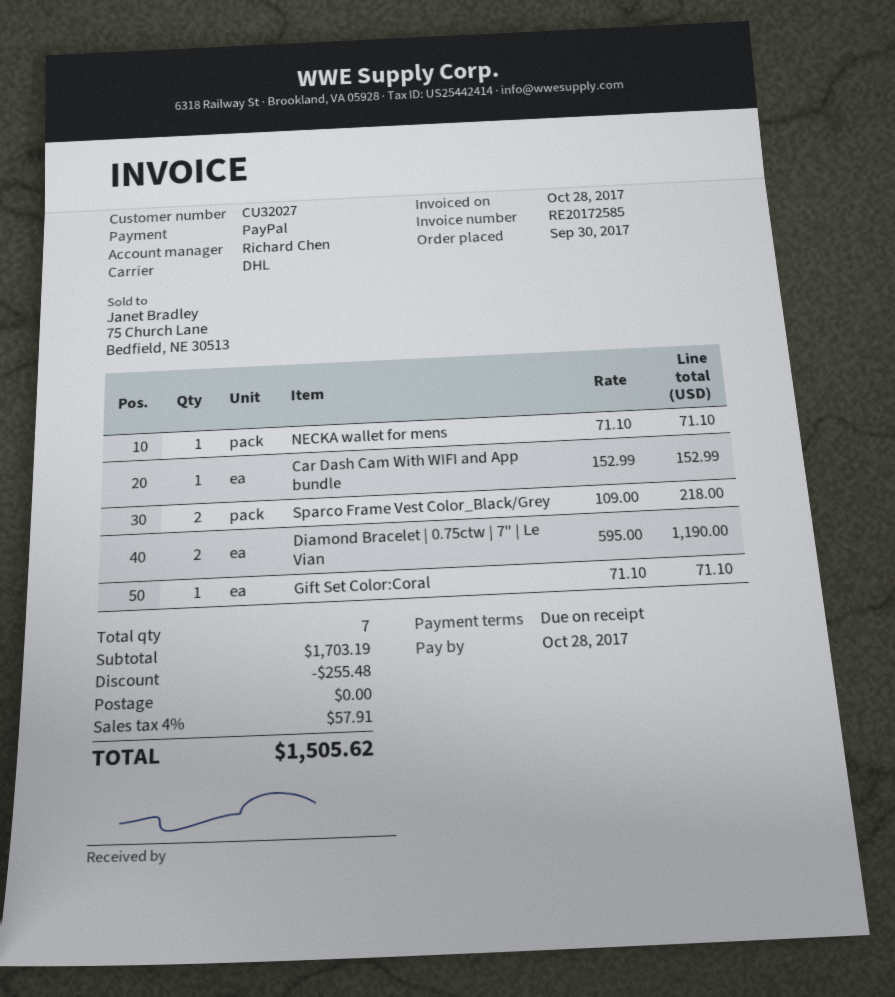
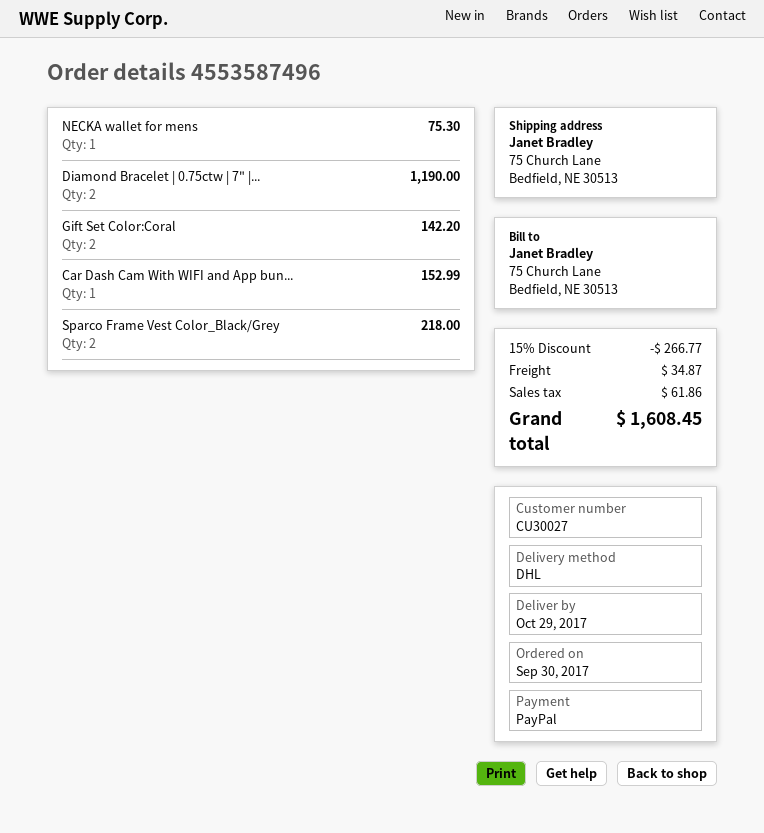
customer number: CU32027 -> CU30027
NECKA wallet for mens: 1 for 71.10 -> 1 for 75.30
Gift Set Color:Coral: 1 for 71.10 -> 2 for 142.20
discount: 255.48 -> 266.77
shipping: 0.00 -> 34.87
tax: 57.91 -> 61.86
total: 1505.62 -> 1608.45

